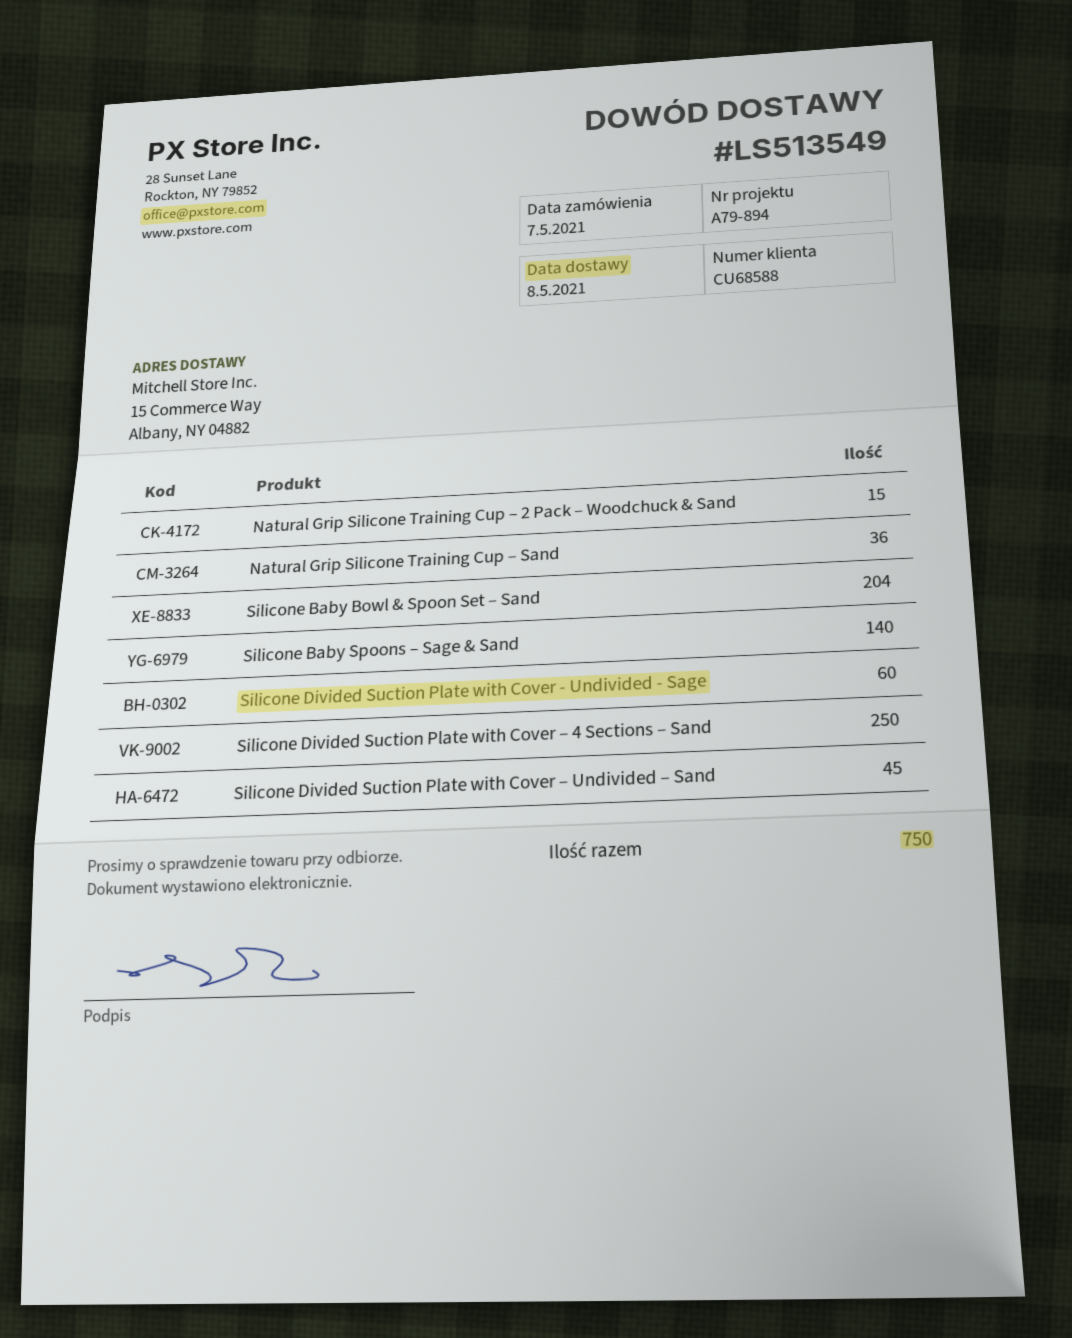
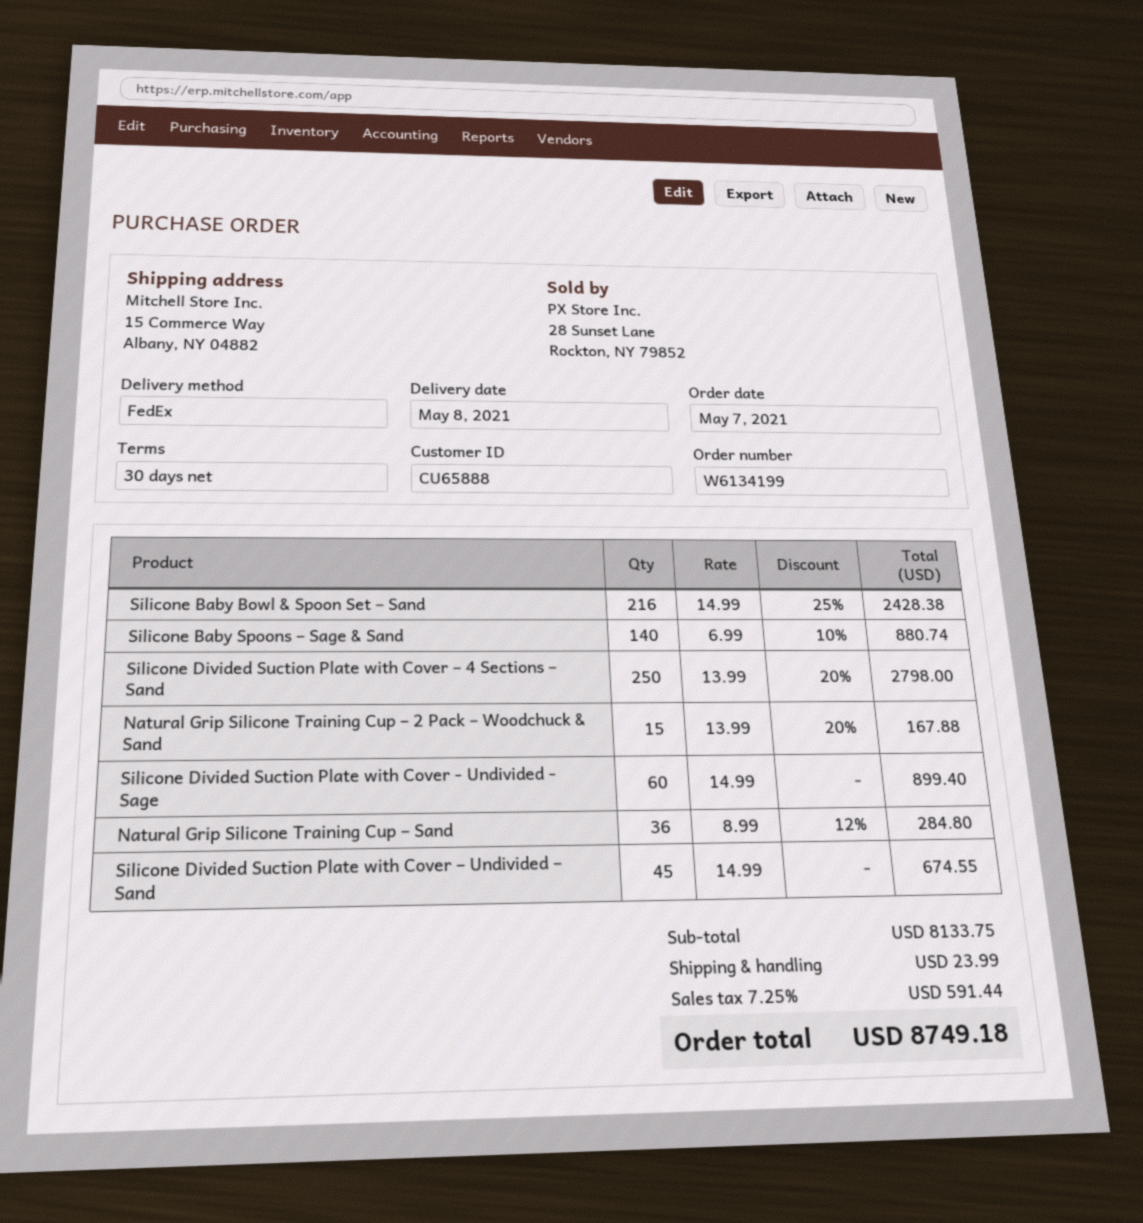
customer number: CU68588 -> CU65888
Silicone Baby Bowl & Spoon Set – Sand: 204 -> 216

